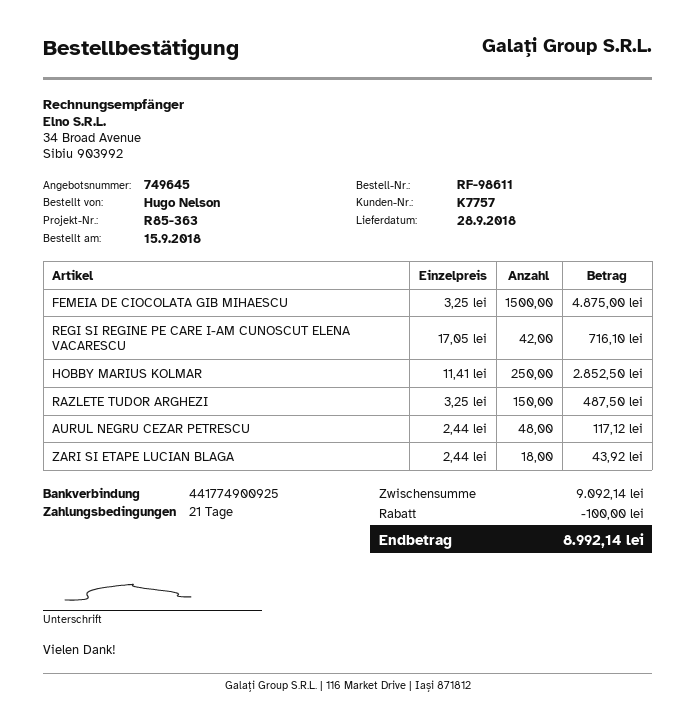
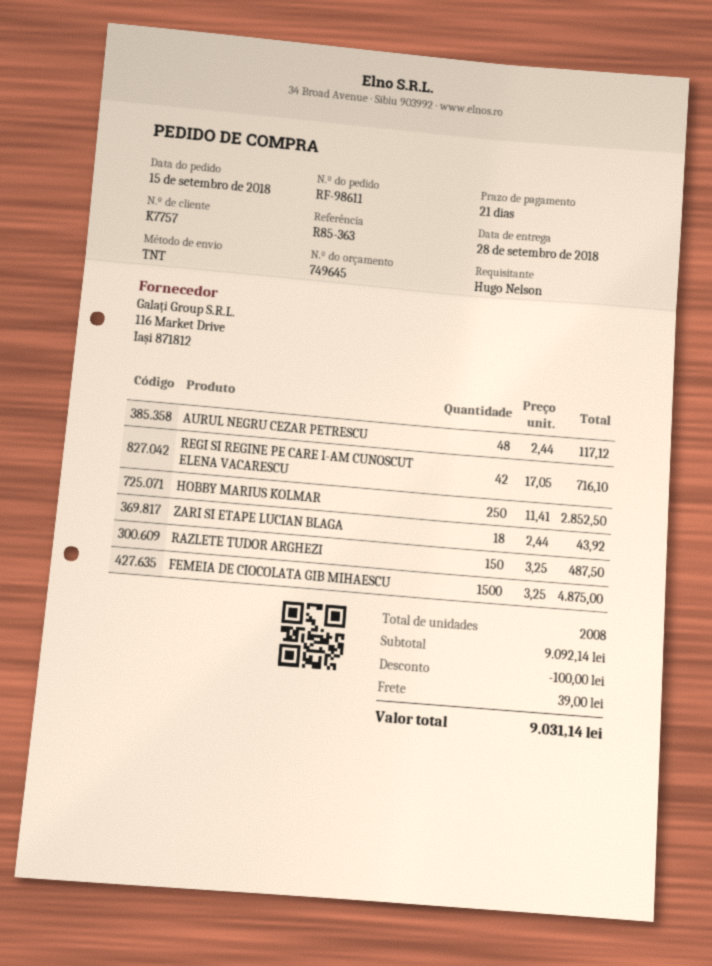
shipping: none -> 39.00
total: 8992.14 -> 9031.14

